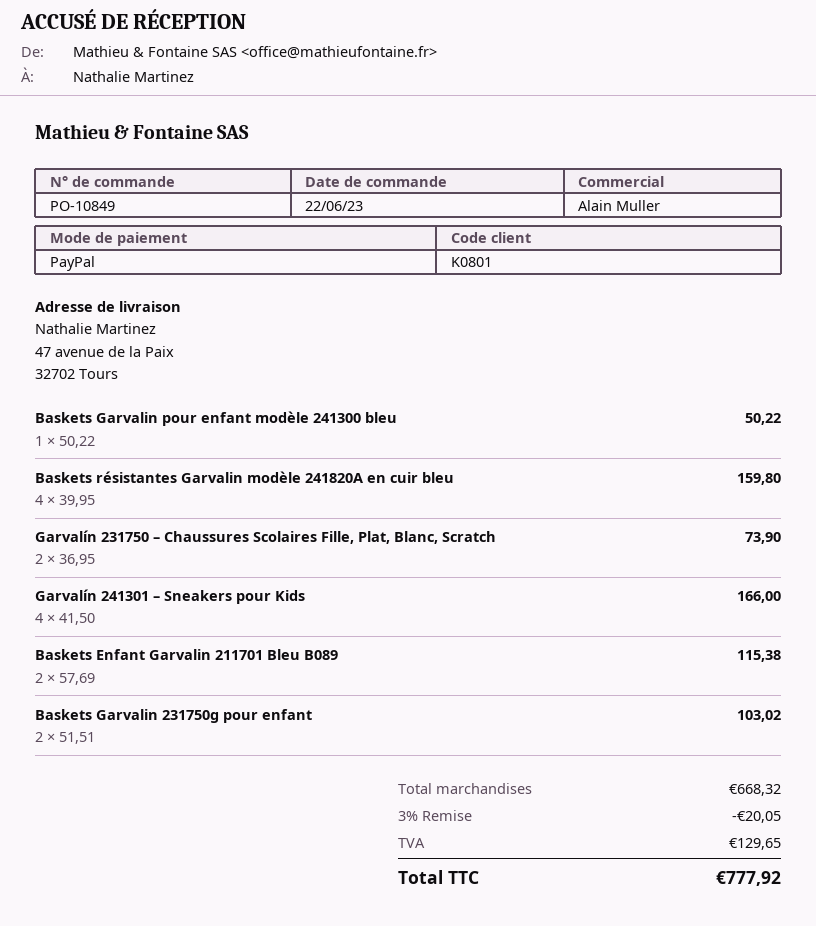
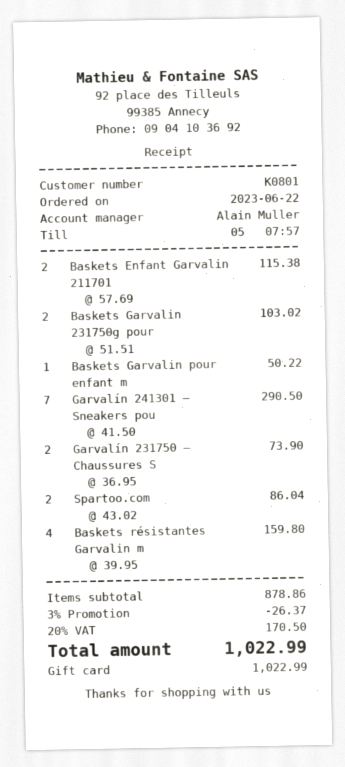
payment method: PayPal -> gift card
Garvalín 241301 – Sneakers pour Kids: 4 x 41.50 = 166.00 -> 7 x 41.50 = 290.50
Spartoo.com: none -> 2 x 43.02 = 86.04
subtotal: 668.32 -> 878.86
discount: 3% = 20.05 -> 3% = 26.37
tax: 129.65 -> 170.50
total: 777.92 -> 1022.99

